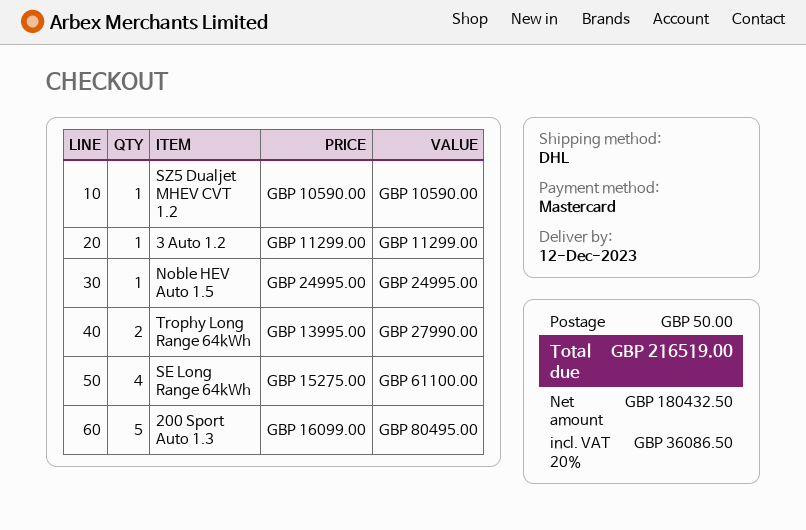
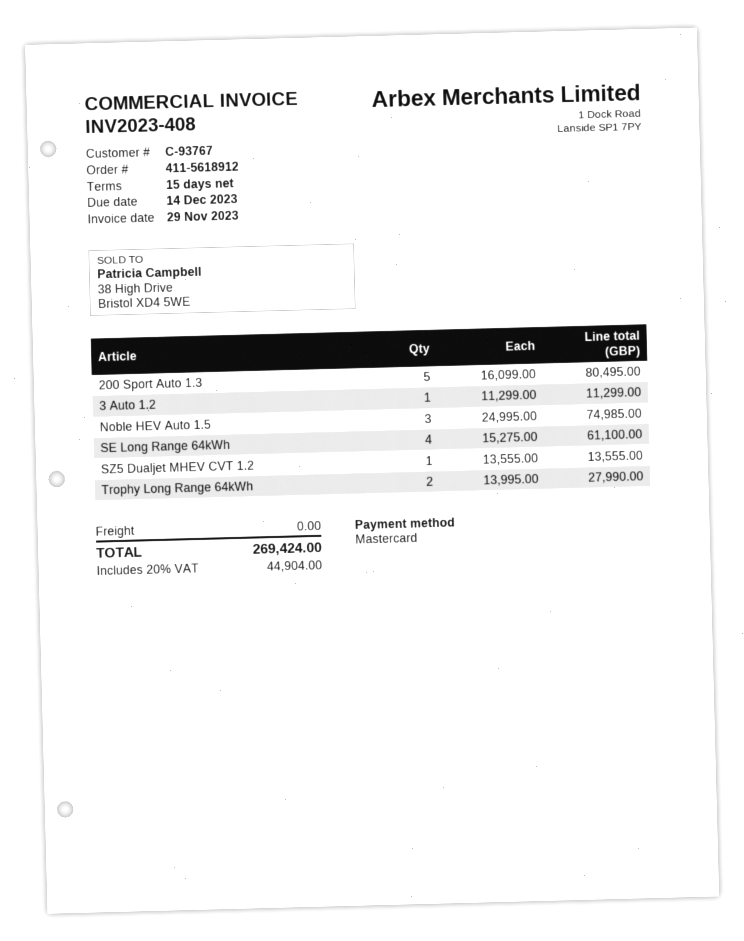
SZ5 Dualjet MHEV CVT 1.2: 1 x 10590.00 = 10590.00 -> 1 x 13555.00 = 13555.00
Noble HEV Auto 1.5: 1 x 24995.00 = 24995.00 -> 3 x 24995.00 = 74985.00
shipping: 50.00 -> 0.00
tax: 20% = 36086.50 -> 20% = 44904.00
total: 216519.00 -> 269424.00

